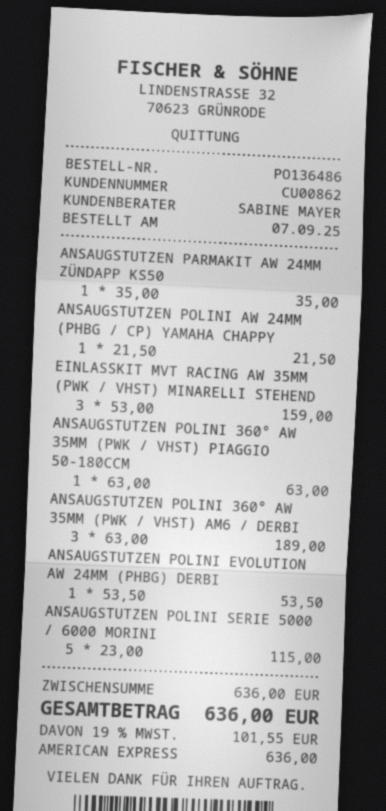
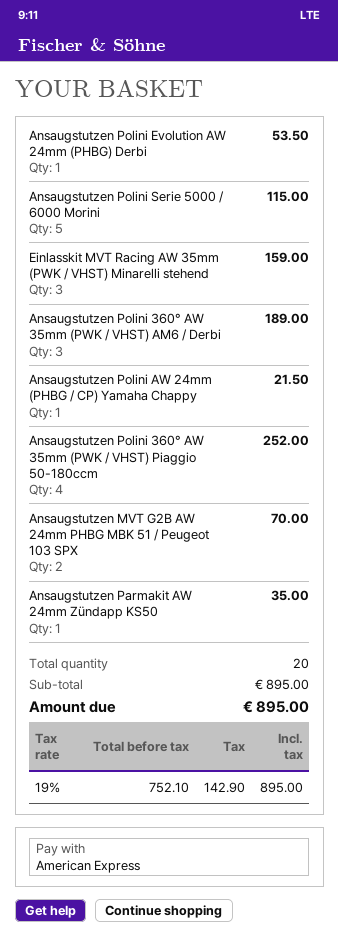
ANSAUGSTUTZEN POLINI 360° AW 35MM (PWK / VHST) PIAGGIO 50-180CCM: 1 for 63.00 -> 4 for 252.00
Ansaugstutzen MVT G2B AW 24mm PHBG MBK 51 / Peugeot 103 SPX: none -> 2 for 70.00
subtotal: 636.00 -> 895.00
tax: 19% = 101.55 -> 19% = 142.90
total: 636.00 -> 895.00

